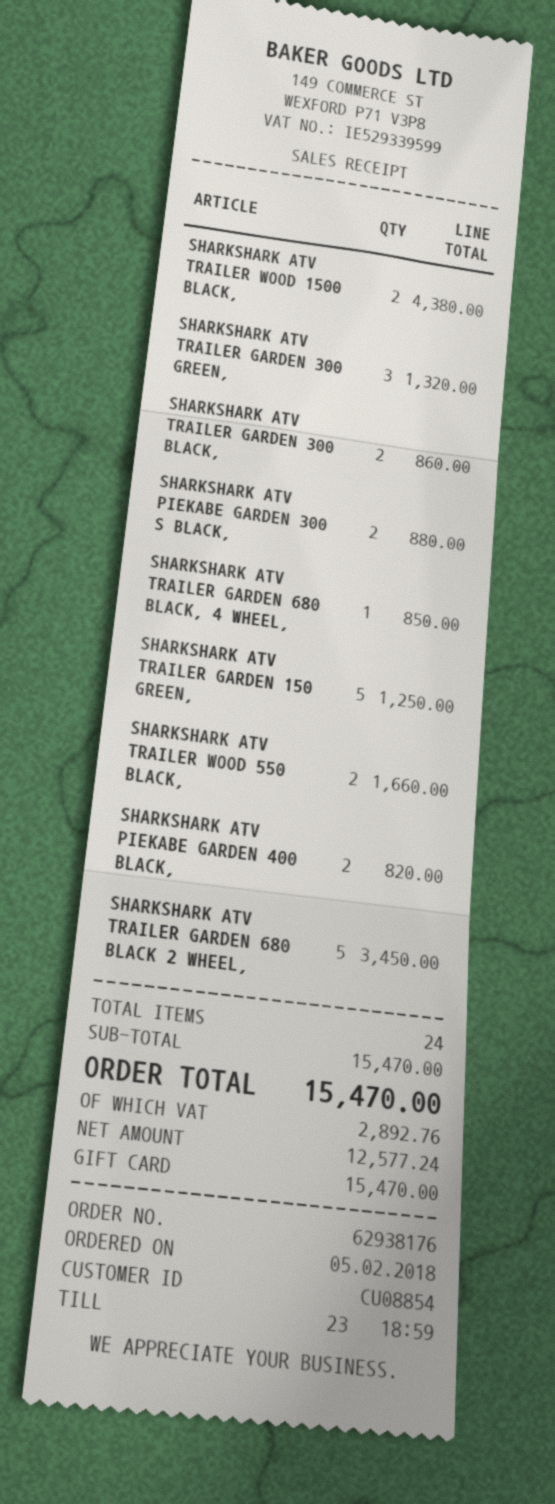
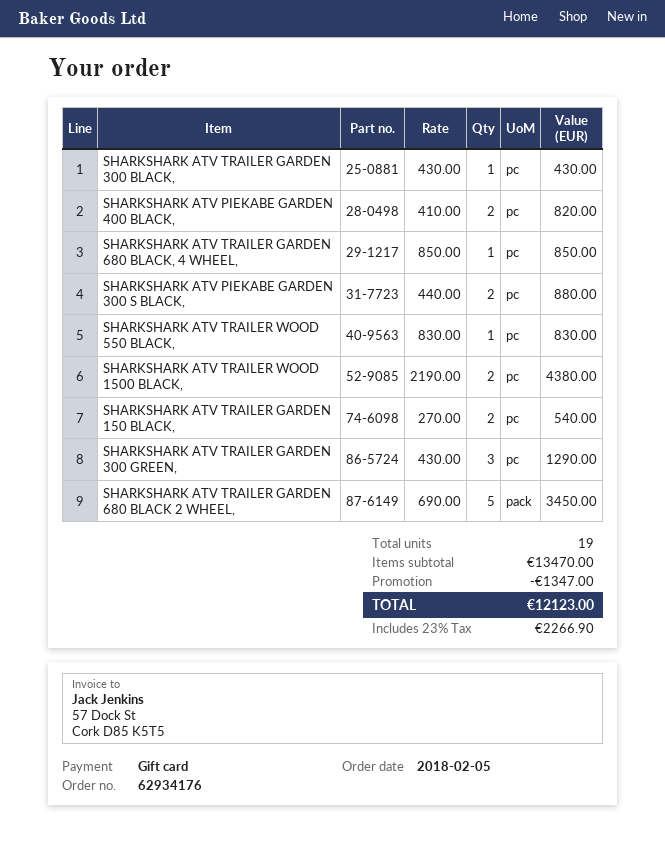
order number: 62938176 -> 62934176
SHARKSHARK ATV TRAILER GARDEN 300 GREEN,: 3 for 1320.00 -> 3 for 1290.00
SHARKSHARK ATV TRAILER GARDEN 300 BLACK,: 2 for 860.00 -> 1 for 430.00
SHARKSHARK ATV TRAILER GARDEN 150 GREEN,: 5 for 1250.00 -> none
SHARKSHARK ATV TRAILER WOOD 550 BLACK,: 2 for 1660.00 -> 1 for 830.00
SHARKSHARK ATV TRAILER GARDEN 150 BLACK,: none -> 2 for 540.00
total quantity: 24 -> 19
subtotal: 15470.00 -> 13470.00
discount: none -> 1347.00
tax: 2892.76 -> 2266.90
total: 15470.00 -> 12123.00

